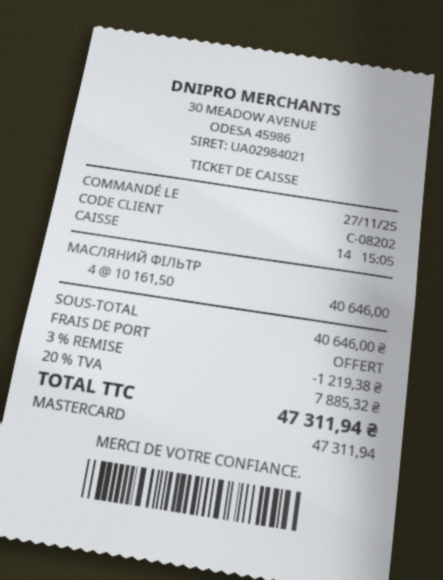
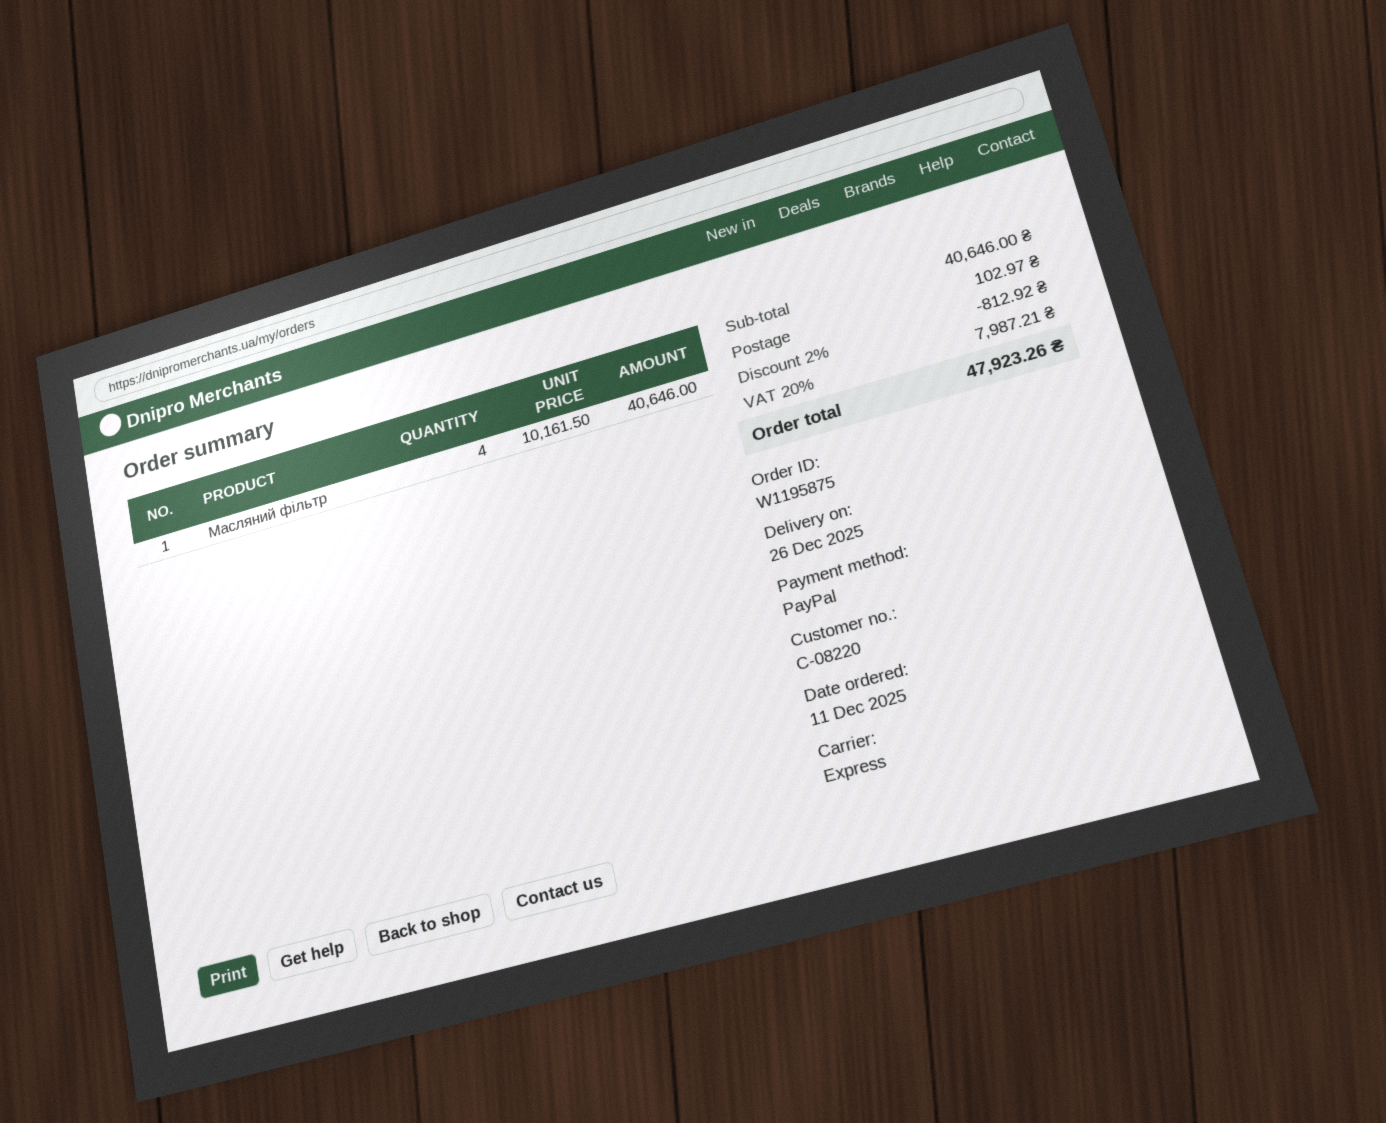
order date: 2025-11-27 -> 2025-12-11
customer number: C-08202 -> C-08220
payment method: Mastercard -> PayPal
discount: 3% = 1219.38 -> 2% = 812.92
shipping: 0.00 -> 102.97
tax: 20% = 7885.32 -> 20% = 7987.21
total: 47311.94 -> 47923.26

